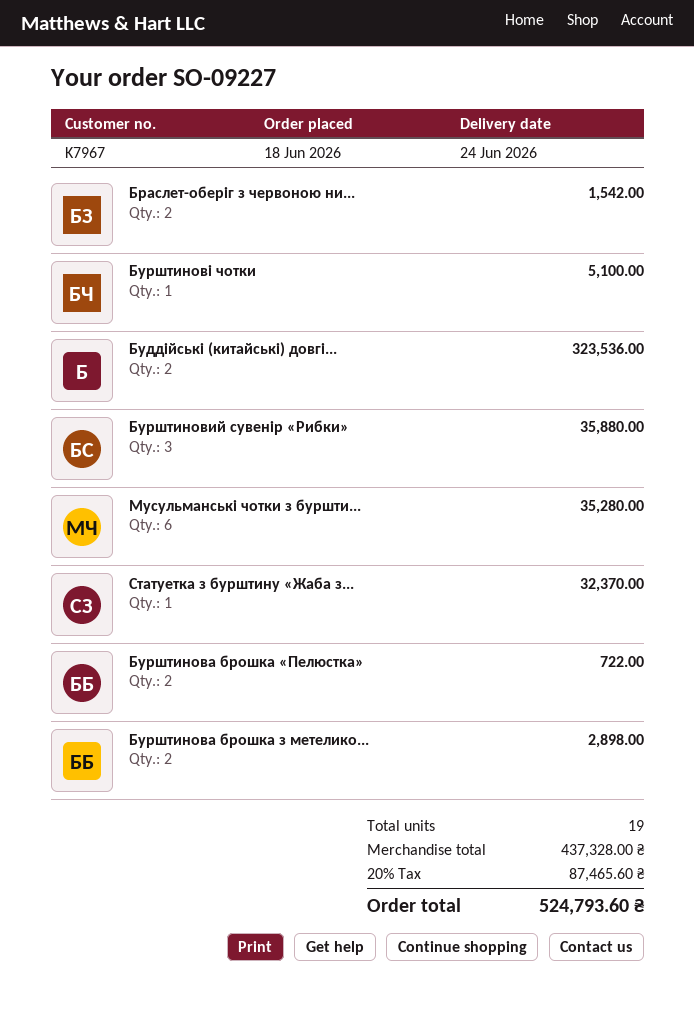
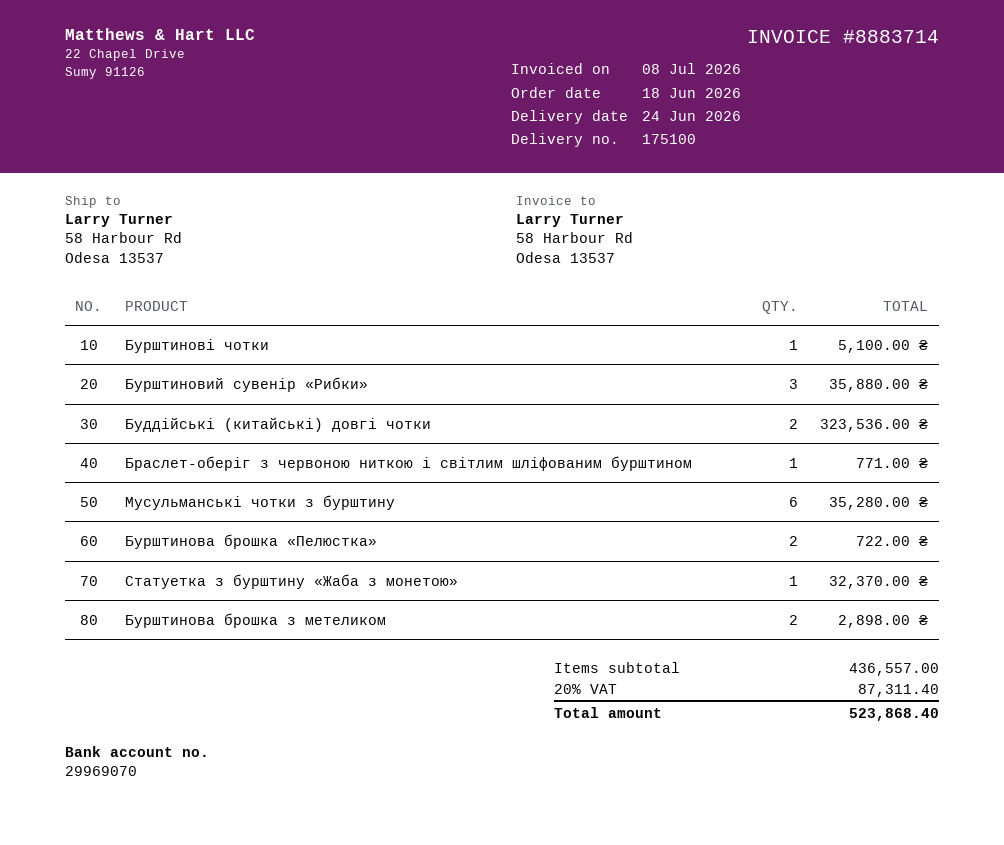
Браслет-оберіг з червоною ни...: 2 for 1542.00 -> 1 for 771.00
subtotal: 437328.00 -> 436557.00
tax: 20% = 87465.60 -> 20% = 87311.40
total: 524793.60 -> 523868.40

